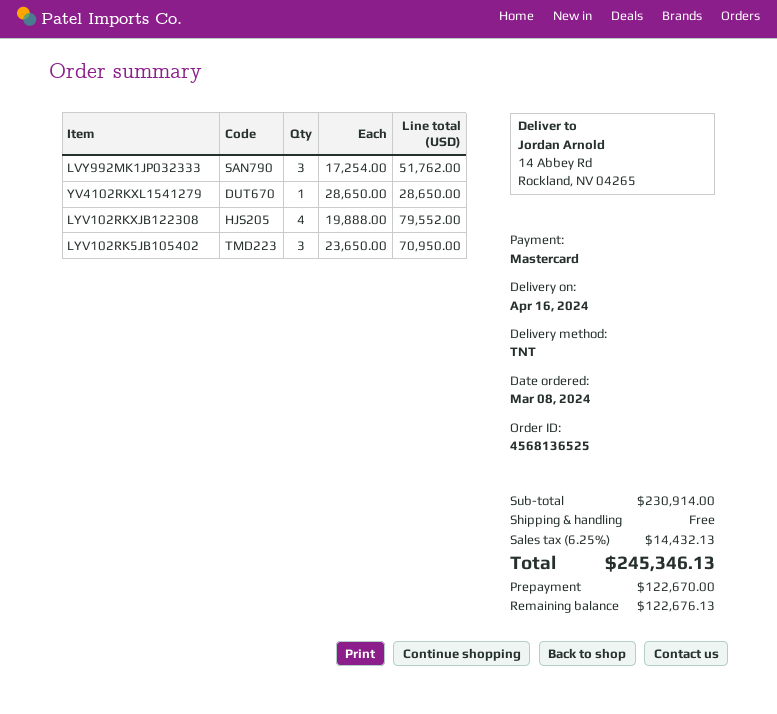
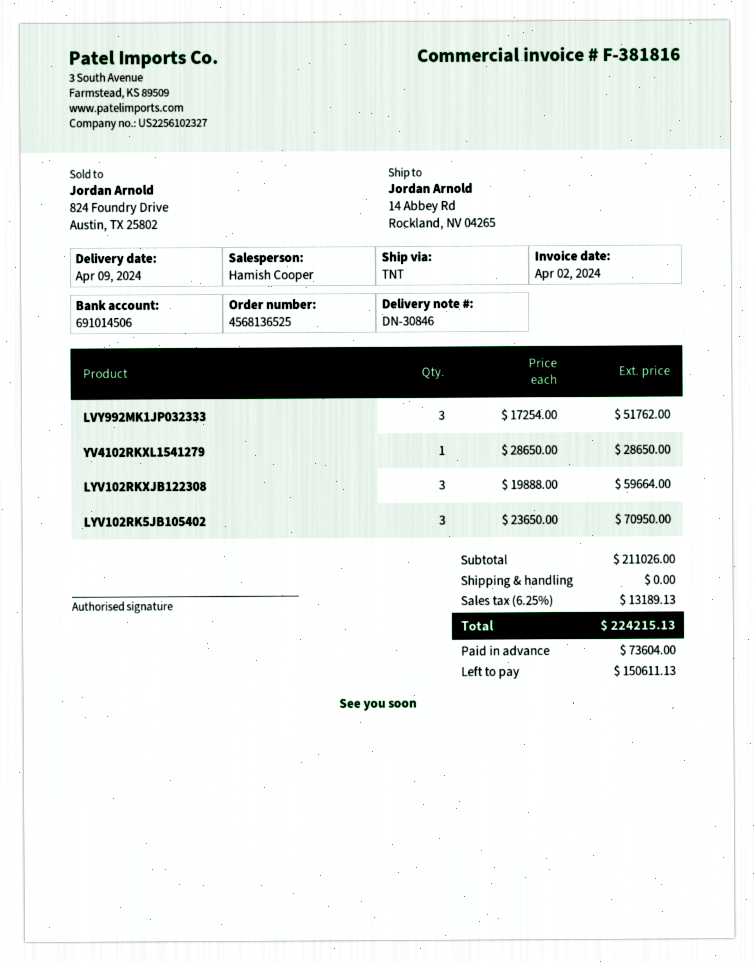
delivery date: 2024-04-16 -> 2024-04-09
LYV102RKXJB122308: 4 x 19888.00 = 79552.00 -> 3 x 19888.00 = 59664.00
subtotal: 230914.00 -> 211026.00
tax: 6.25% = 14432.13 -> 6.25% = 13189.13
total: 245346.13 -> 224215.13
deposit: 122670.00 -> 73604.00
balance: 122676.13 -> 150611.13

